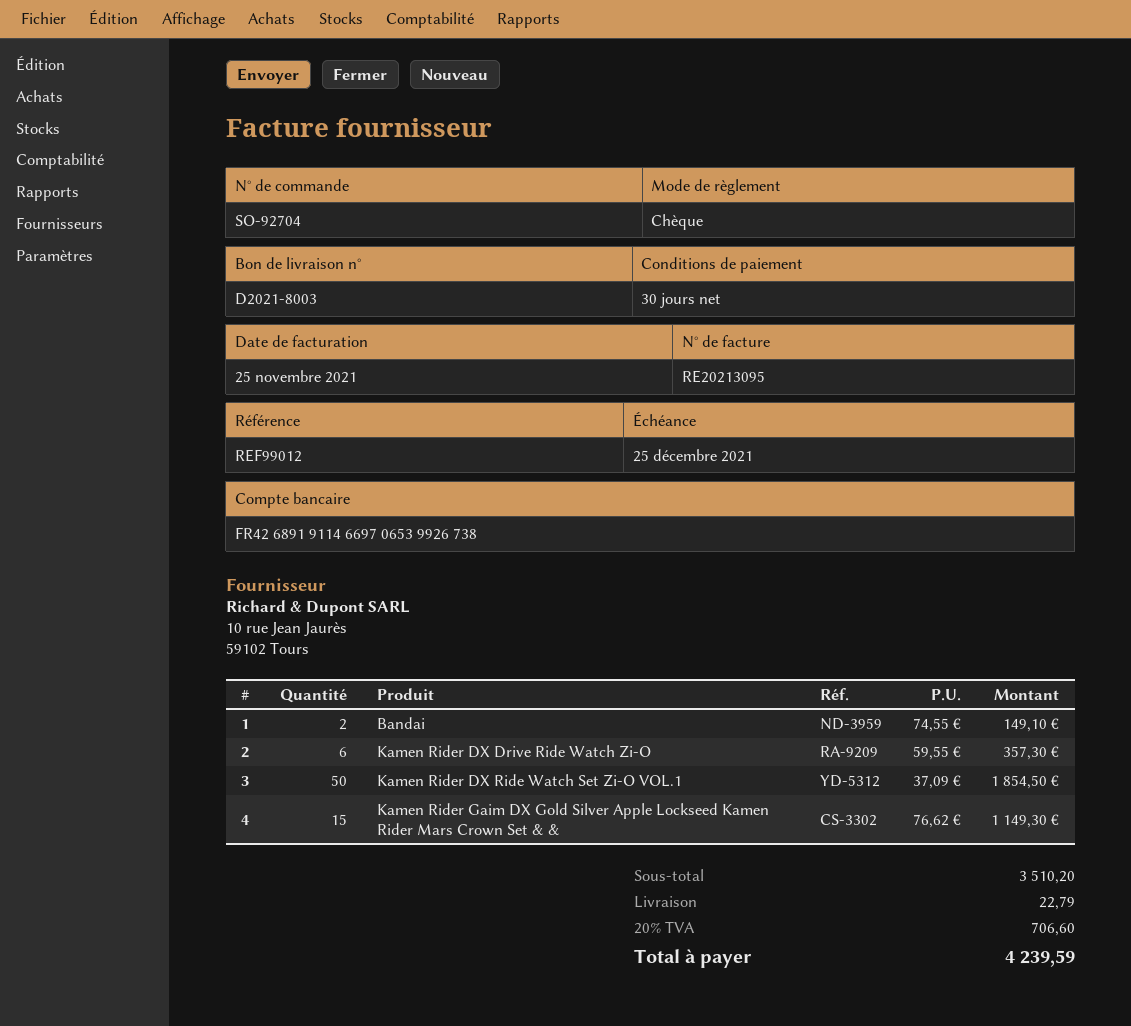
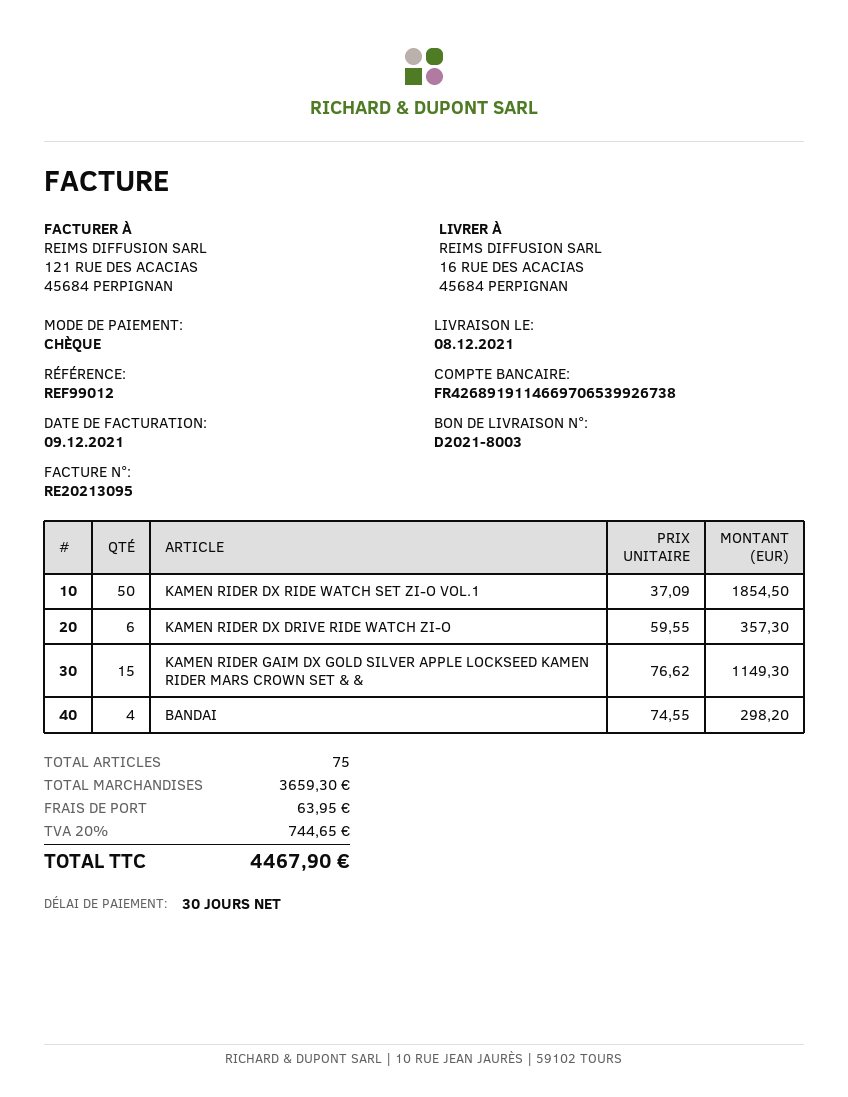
invoice date: 2021-11-25 -> 2021-12-09
Bandai: 2 x 74.55 = 149.10 -> 4 x 74.55 = 298.20
subtotal: 3510.20 -> 3659.30
shipping: 22.79 -> 63.95
tax: 20% = 706.60 -> 20% = 744.65
total: 4239.59 -> 4467.90

